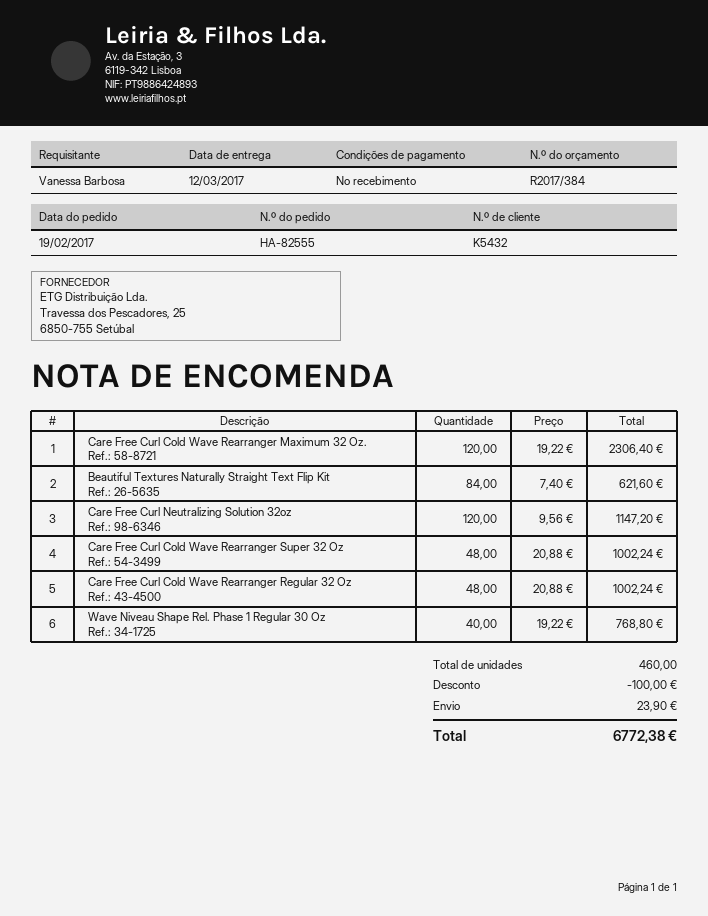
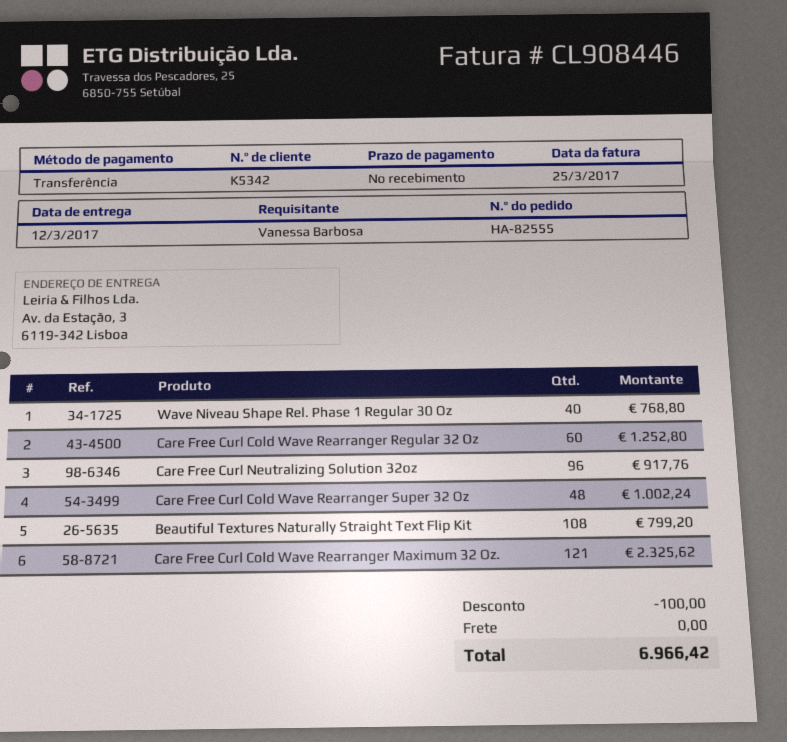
customer number: K5432 -> K5342
Care Free Curl Cold Wave Rearranger Maximum 32 Oz.: 120 for 2306.40 -> 121 for 2325.62
Beautiful Textures Naturally Straight Text Flip Kit: 84 for 621.60 -> 108 for 799.20
Care Free Curl Neutralizing Solution 32oz: 120 for 1147.20 -> 96 for 917.76
Care Free Curl Cold Wave Rearranger Regular 32 Oz: 48 for 1002.24 -> 60 for 1252.80
shipping: 23.90 -> 0.00
total: 6772.38 -> 6966.42

